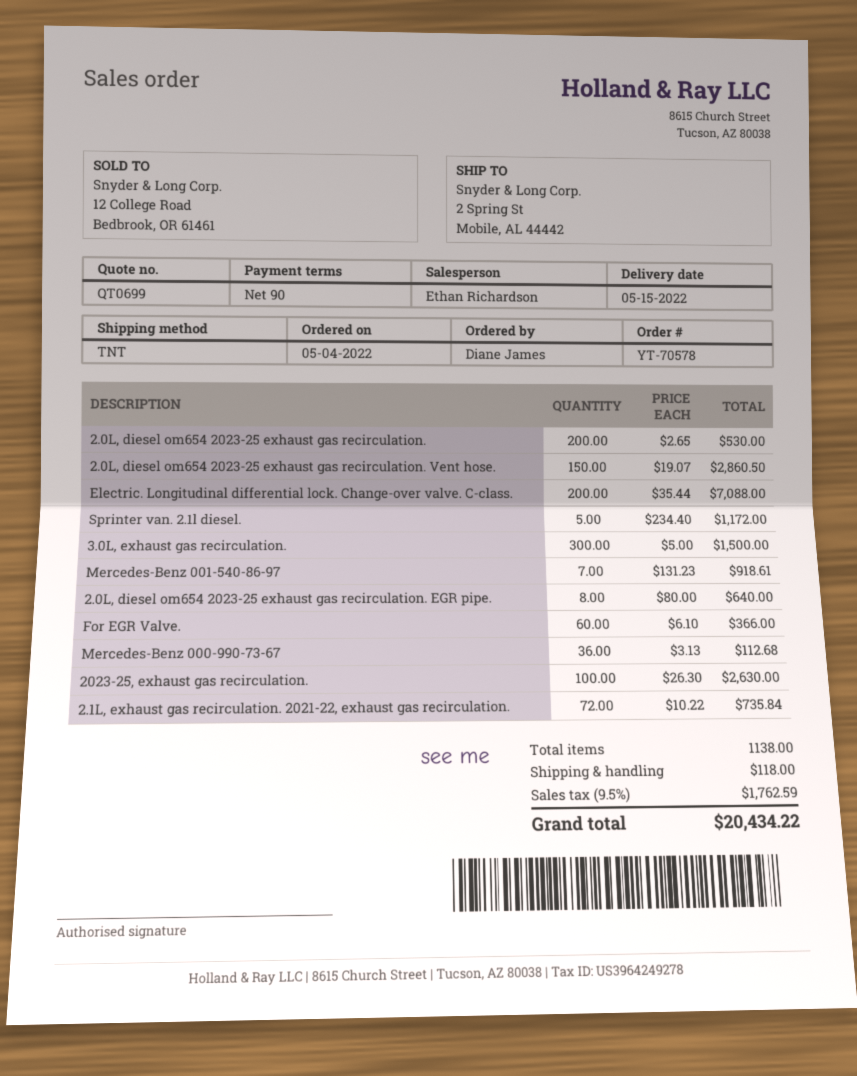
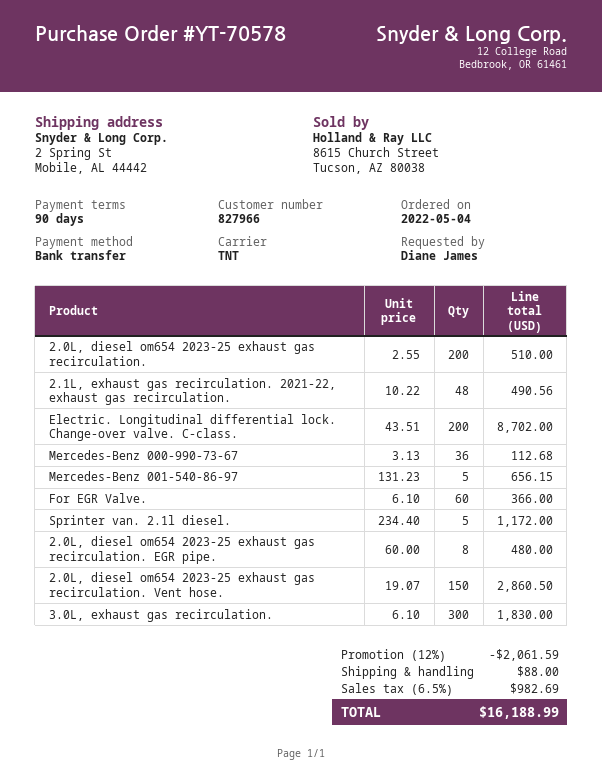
2.0L, diesel om654 2023-25 exhaust gas recirculation.: 200 x 2.65 = 530.00 -> 200 x 2.55 = 510.00
Electric. Longitudinal differential lock. Change-over valve. C-class.: 200 x 35.44 = 7088.00 -> 200 x 43.51 = 8702.00
3.0L, exhaust gas recirculation.: 300 x 5.00 = 1500.00 -> 300 x 6.10 = 1830.00
Mercedes-Benz 001-540-86-97: 7 x 131.23 = 918.61 -> 5 x 131.23 = 656.15
2.0L, diesel om654 2023-25 exhaust gas recirculation. EGR pipe.: 8 x 80.00 = 640.00 -> 8 x 60.00 = 480.00
2023-25, exhaust gas recirculation.: 100 x 26.30 = 2630.00 -> none
2.1L, exhaust gas recirculation. 2021-22, exhaust gas recirculation.: 72 x 10.22 = 735.84 -> 48 x 10.22 = 490.56
discount: none -> 12% = 2061.59
shipping: 118.00 -> 88.00
tax: 9.5% = 1762.59 -> 6.5% = 982.69
total: 20434.22 -> 16188.99

